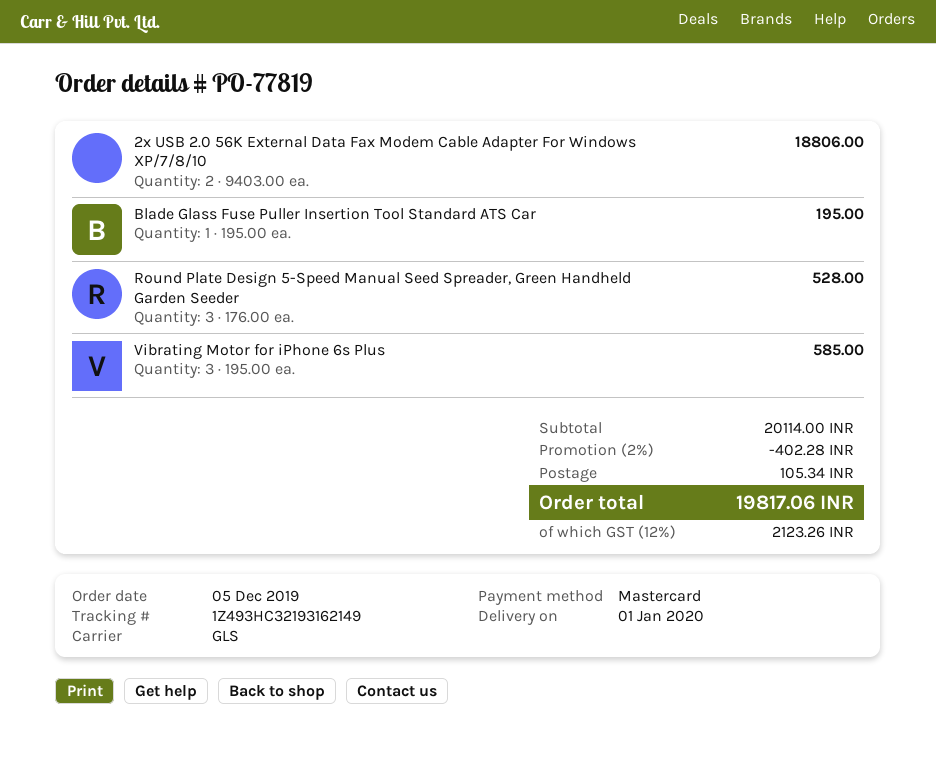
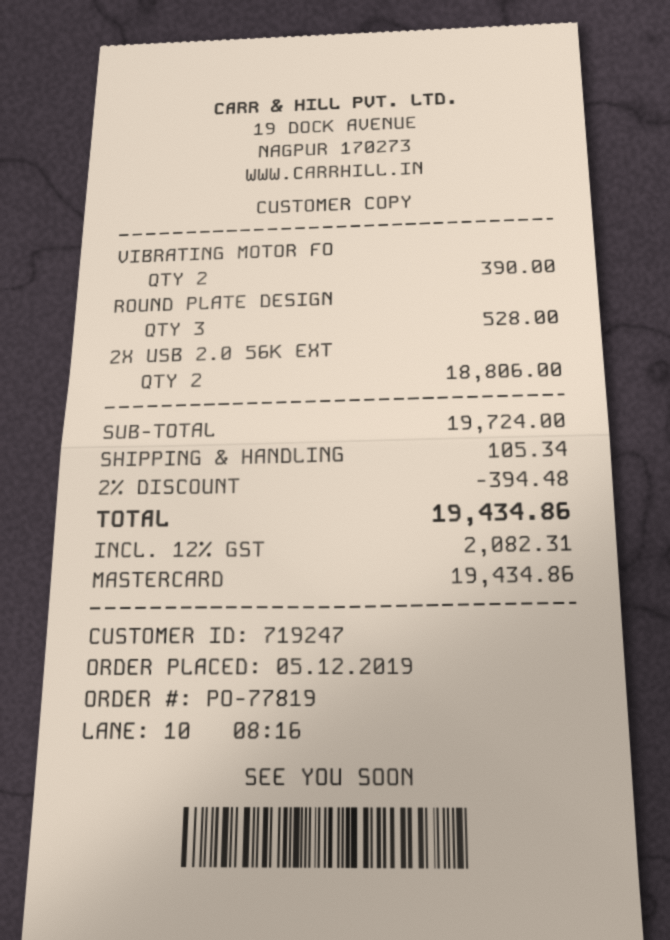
Blade Glass Fuse Puller Insertion Tool Standard ATS Car: 1 for 195.00 -> none
Vibrating Motor for iPhone 6s Plus: 3 for 585.00 -> 2 for 390.00
subtotal: 20114.00 -> 19724.00
discount: 2% = 402.28 -> 2% = 394.48
tax: 12% = 2123.26 -> 12% = 2082.31
total: 19817.06 -> 19434.86

